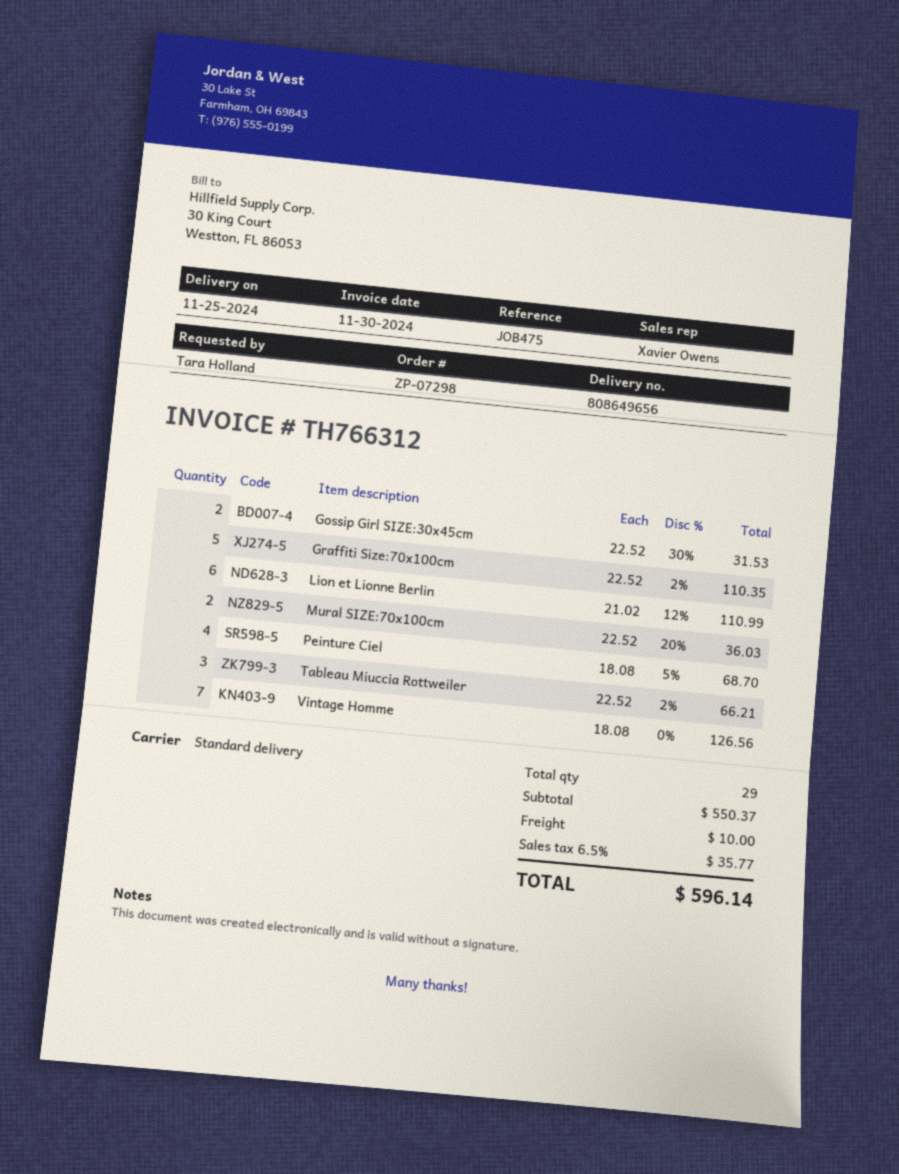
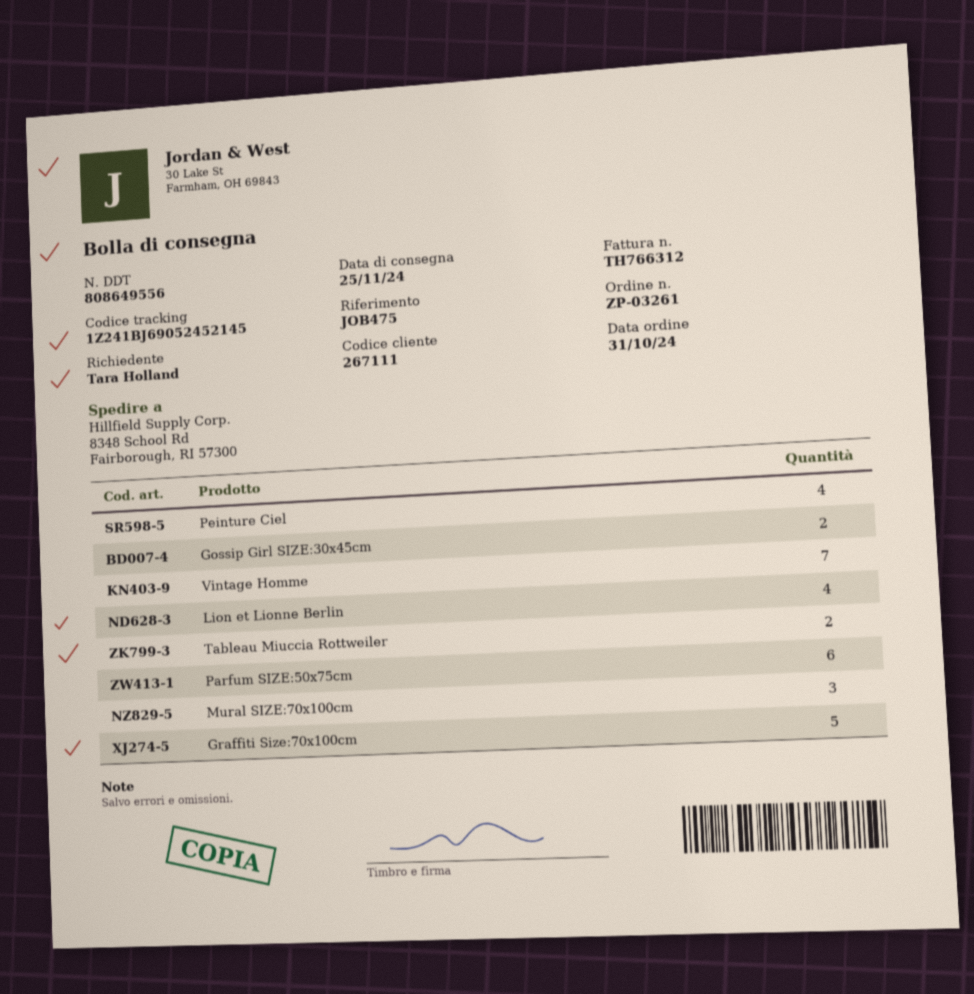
order number: ZP-07298 -> ZP-03261
delivery note number: 808649656 -> 808649556
Lion et Lionne Berlin: 6 -> 4
Mural SIZE:70x100cm: 2 -> 3
Tableau Miuccia Rottweiler: 3 -> 2
Parfum SIZE:50x75cm: none -> 6

